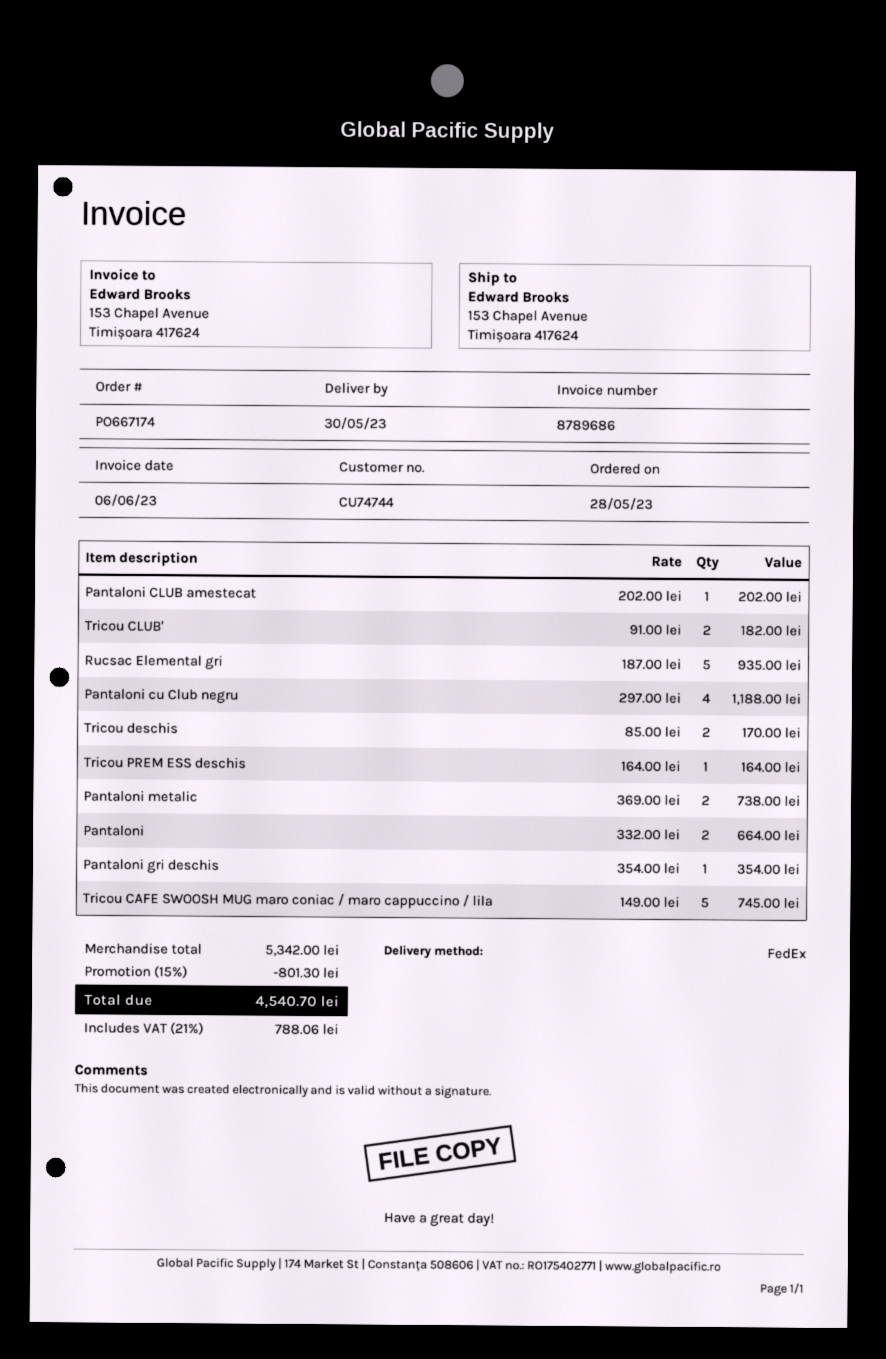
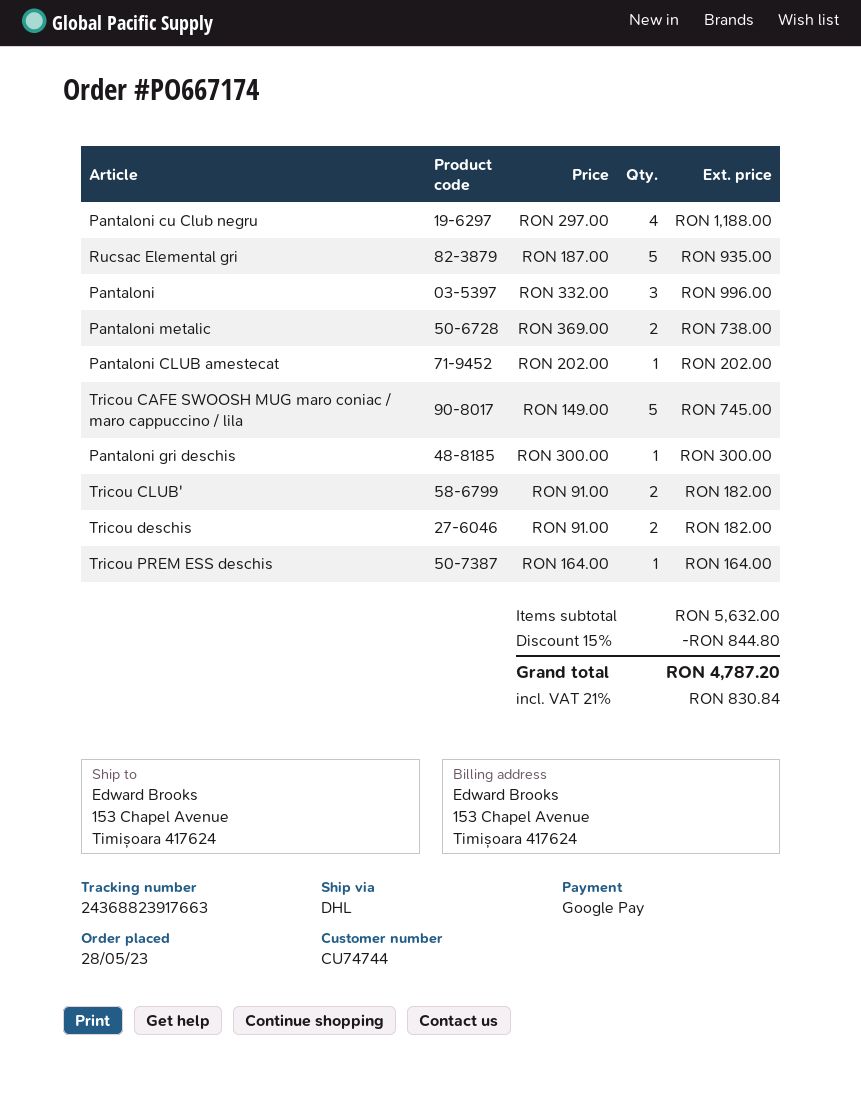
shipping method: FedEx -> DHL
Tricou deschis: 2 x 85.00 = 170.00 -> 2 x 91.00 = 182.00
Pantaloni: 2 x 332.00 = 664.00 -> 3 x 332.00 = 996.00
Pantaloni gri deschis: 1 x 354.00 = 354.00 -> 1 x 300.00 = 300.00
subtotal: 5342.00 -> 5632.00
discount: 15% = 801.30 -> 15% = 844.80
tax: 21% = 788.06 -> 21% = 830.84
total: 4540.70 -> 4787.20

